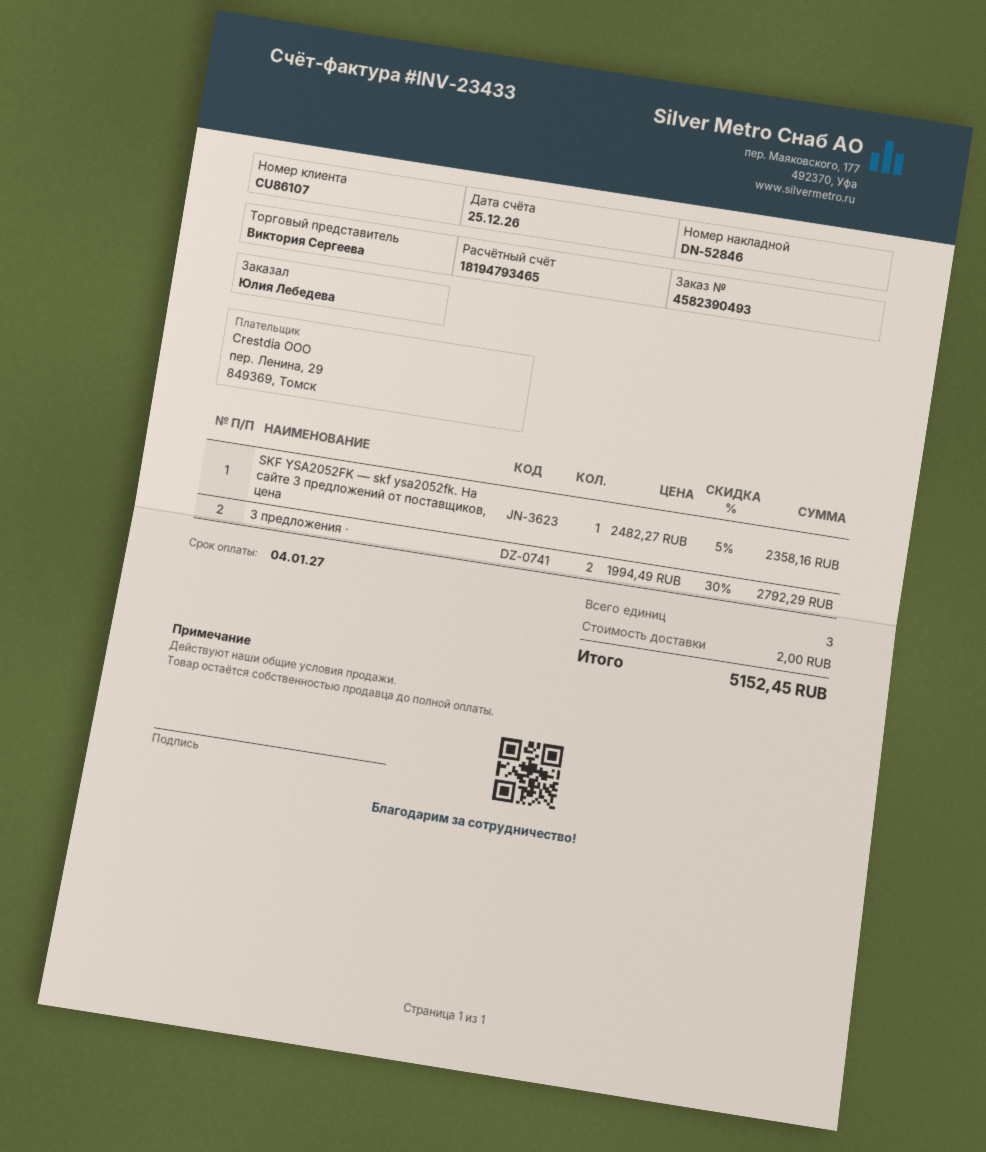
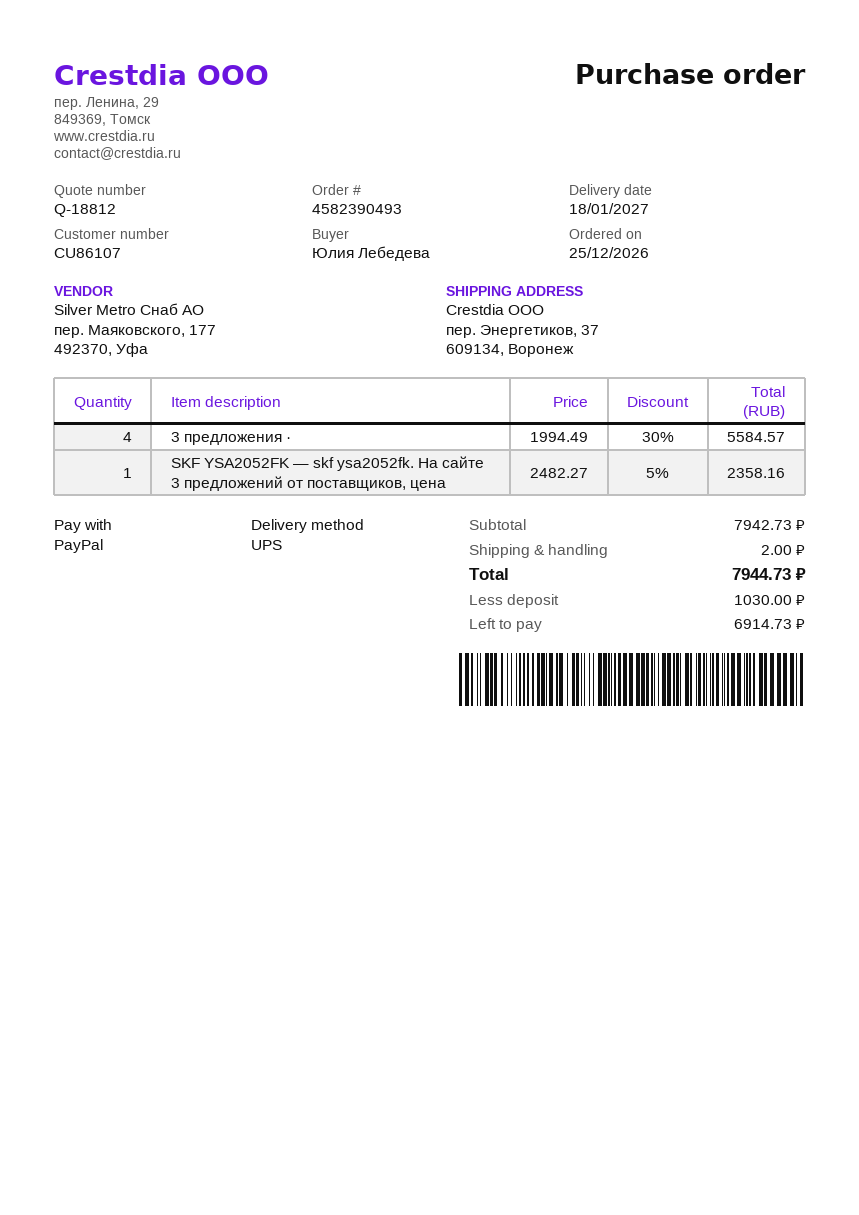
3 предложения ·: 2 x 1994.49 - 30% = 2792.29 -> 4 x 1994.49 - 30% = 5584.57
total: 5152.45 -> 7944.73

